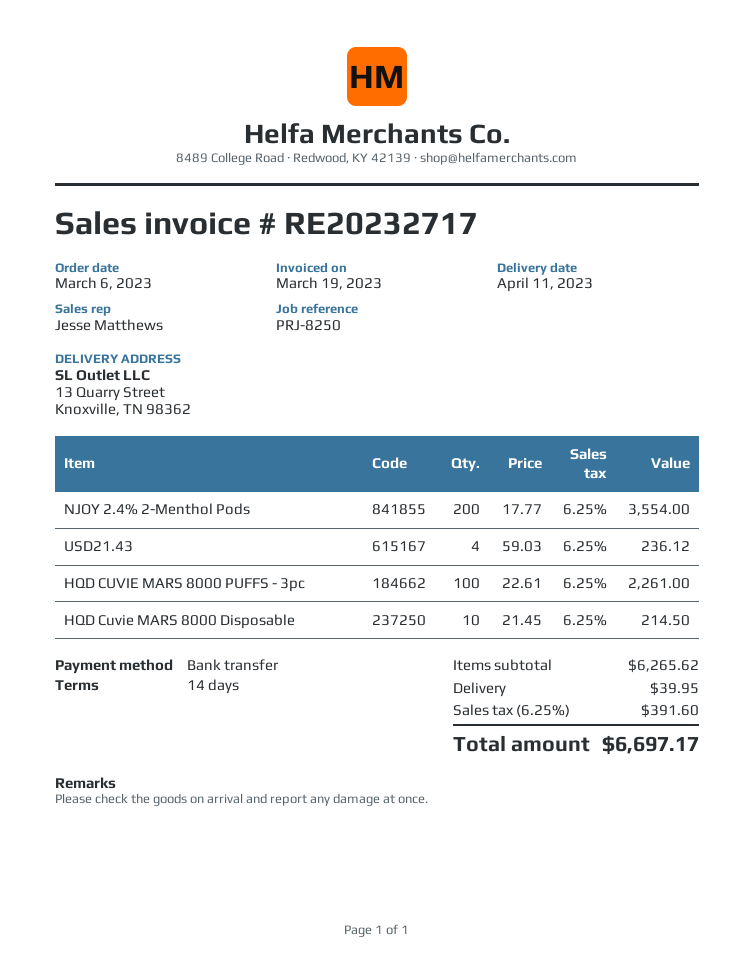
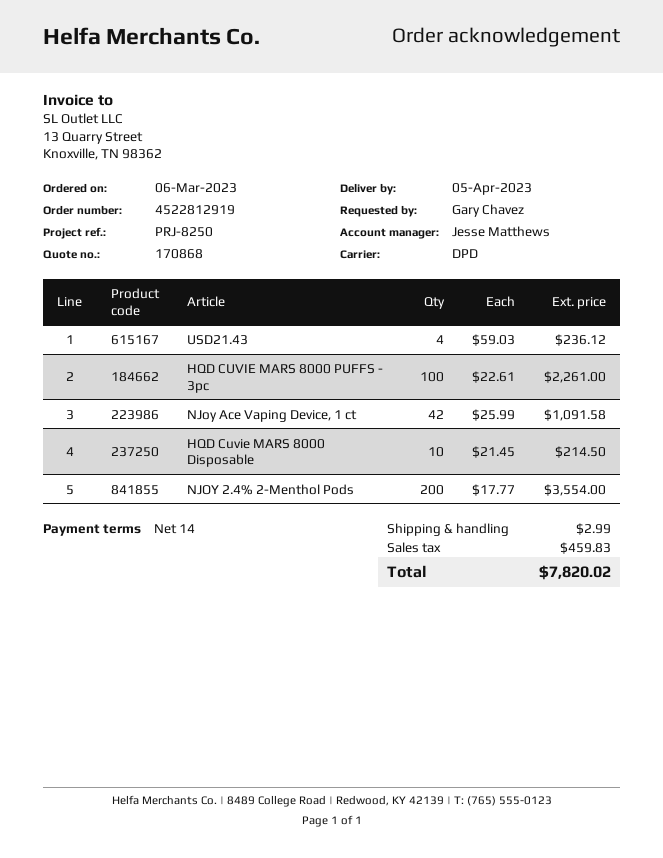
delivery date: 2023-04-11 -> 2023-04-05
NJoy Ace Vaping Device, 1 ct: none -> 42 x 25.99 = 1091.58
shipping: 39.95 -> 2.99
tax: 391.60 -> 459.83
total: 6697.17 -> 7820.02

